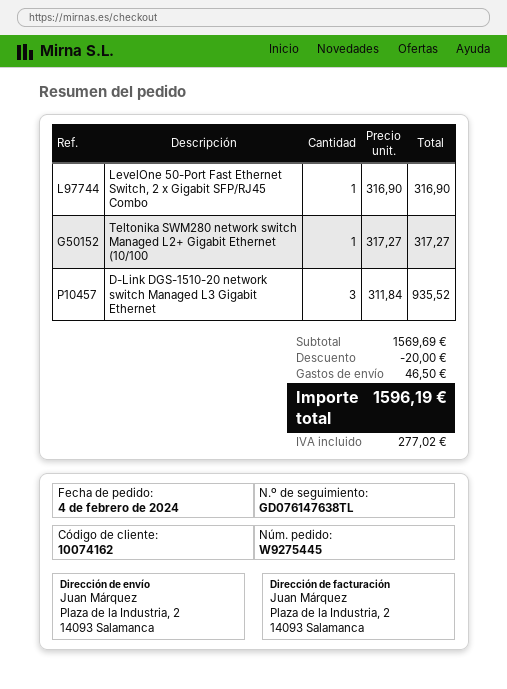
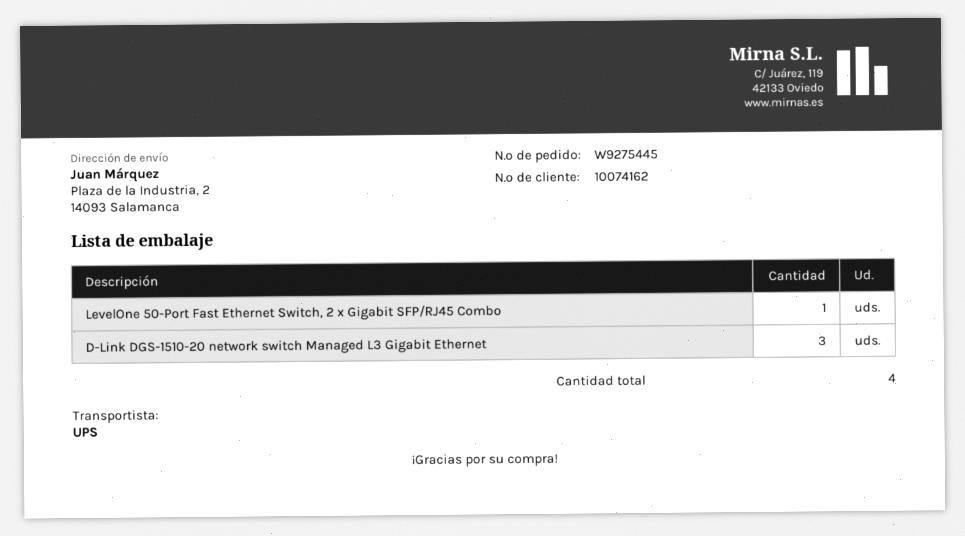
Teltonika SWM280 network switch Managed L2+ Gigabit Ethernet (10/100: 1 -> none

